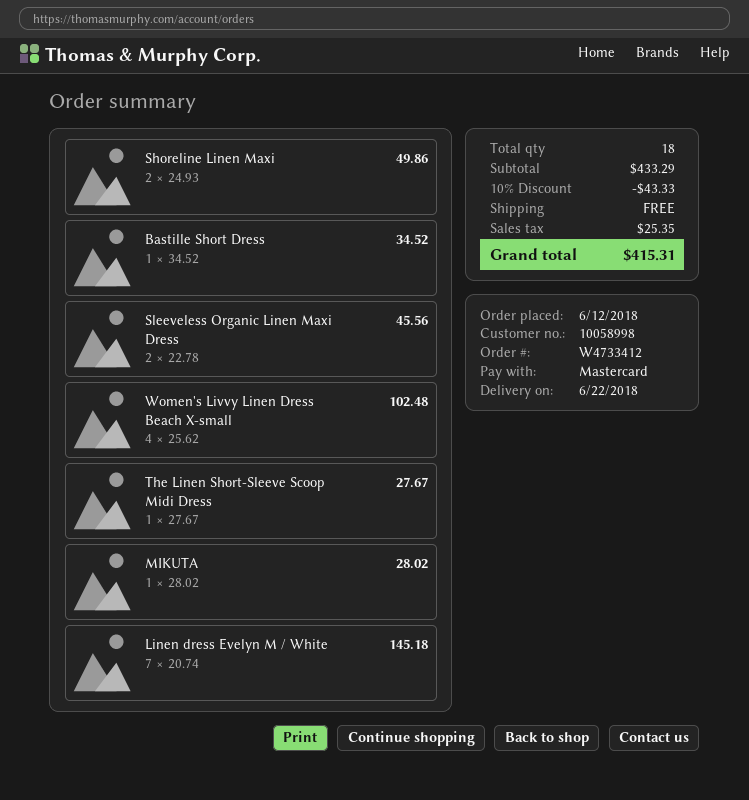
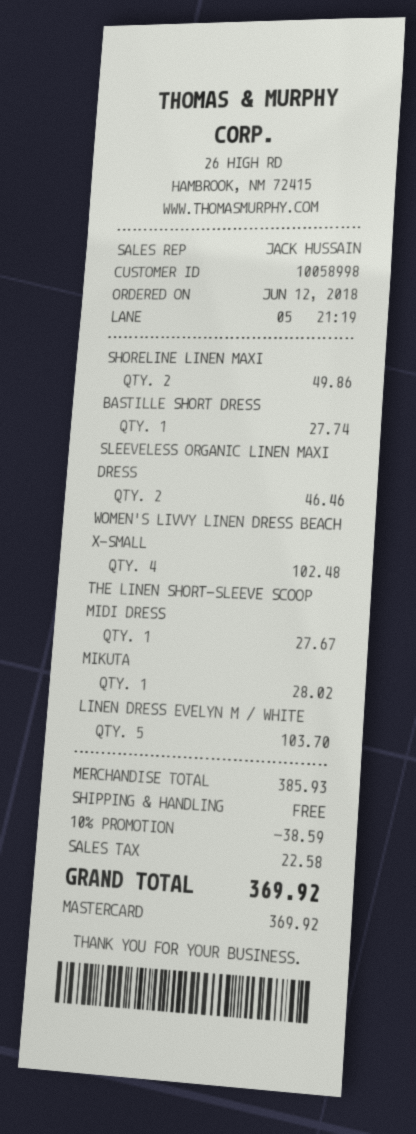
Bastille Short Dress: 1 for 34.52 -> 1 for 27.74
Sleeveless Organic Linen Maxi Dress: 2 for 45.56 -> 2 for 46.46
Linen dress Evelyn M / White: 7 for 145.18 -> 5 for 103.70
subtotal: 433.29 -> 385.93
discount: 10% = 43.33 -> 10% = 38.59
tax: 25.35 -> 22.58
total: 415.31 -> 369.92

